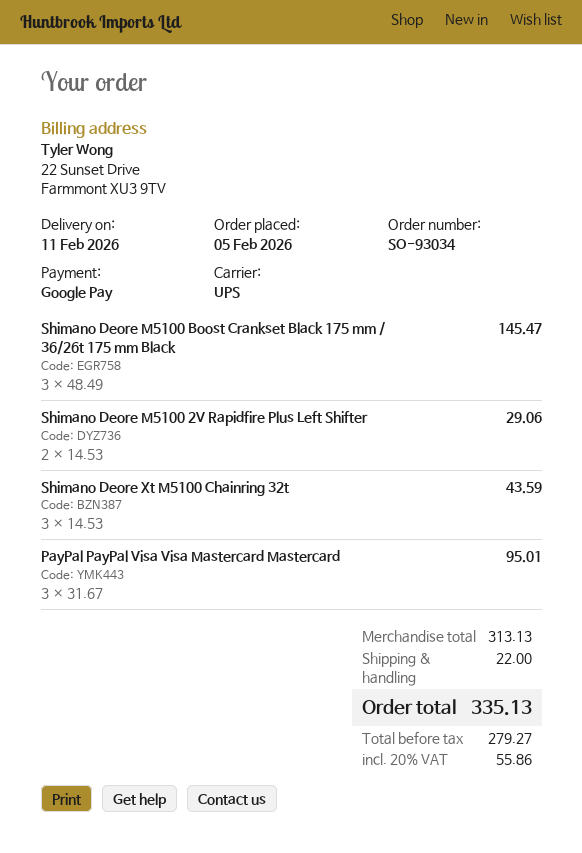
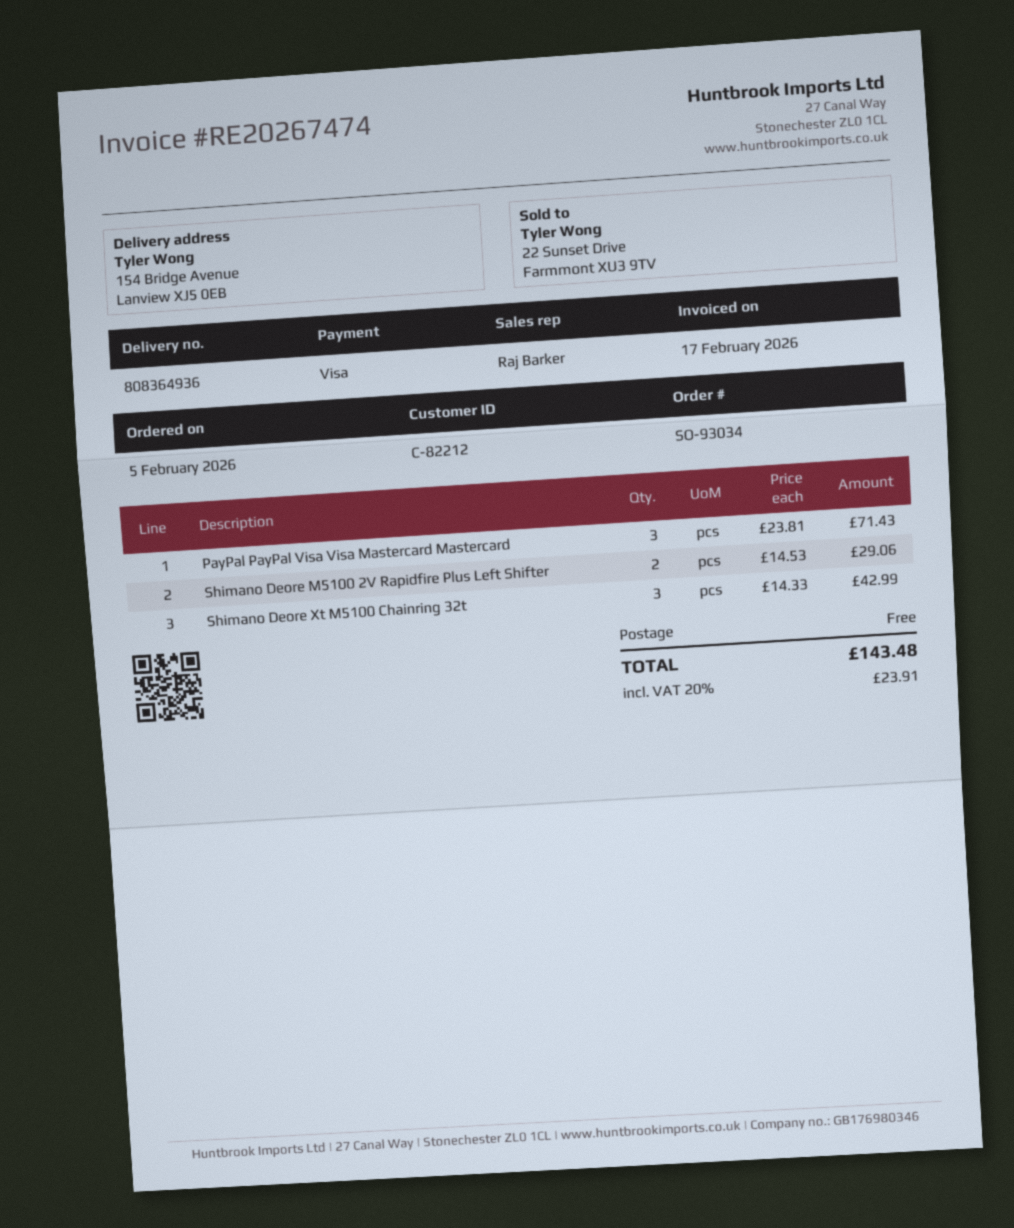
payment method: Google Pay -> Visa
Shimano Deore M5100 Boost Crankset Black 175 mm / 36/26t 175 mm Black: 3 x 48.49 = 145.47 -> none
Shimano Deore Xt M5100 Chainring 32t: 3 x 14.53 = 43.59 -> 3 x 14.33 = 42.99
PayPal PayPal Visa Visa Mastercard Mastercard: 3 x 31.67 = 95.01 -> 3 x 23.81 = 71.43
shipping: 22.00 -> 0.00
tax: 20% = 55.86 -> 20% = 23.91
total: 335.13 -> 143.48

